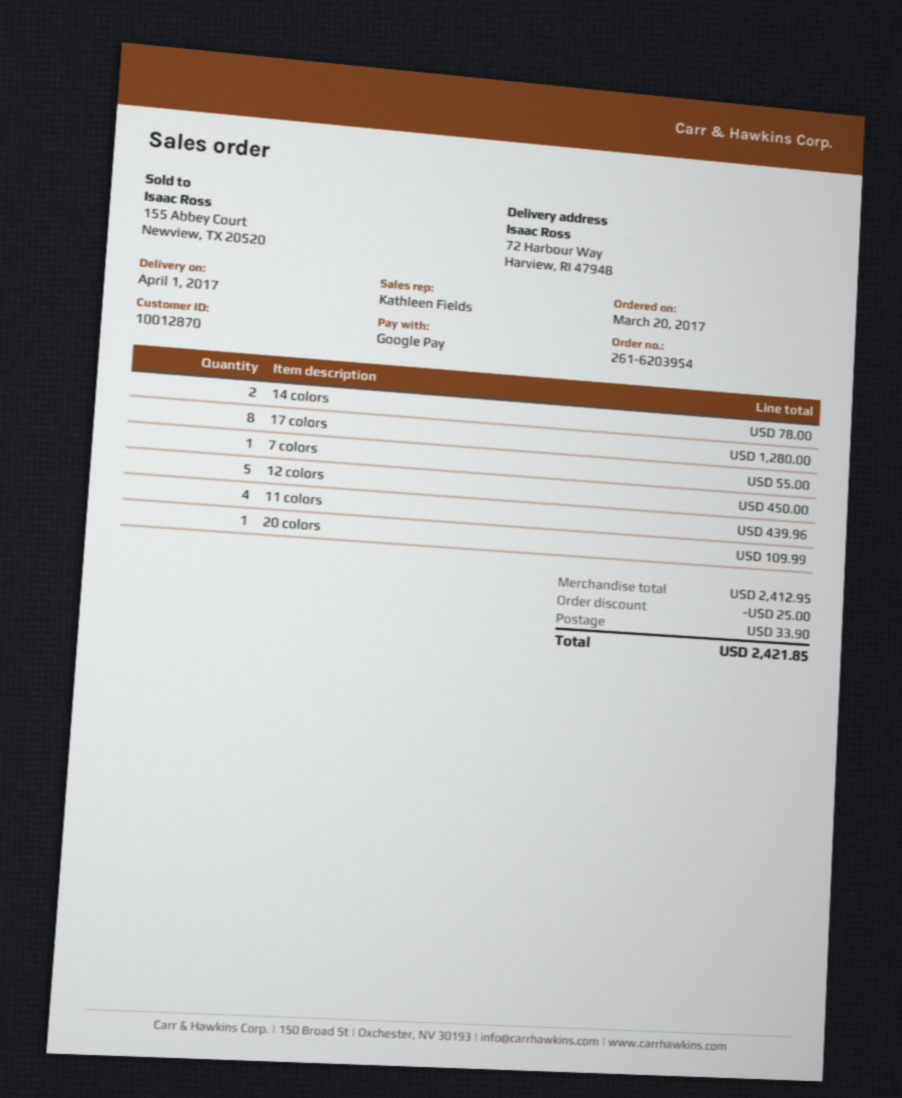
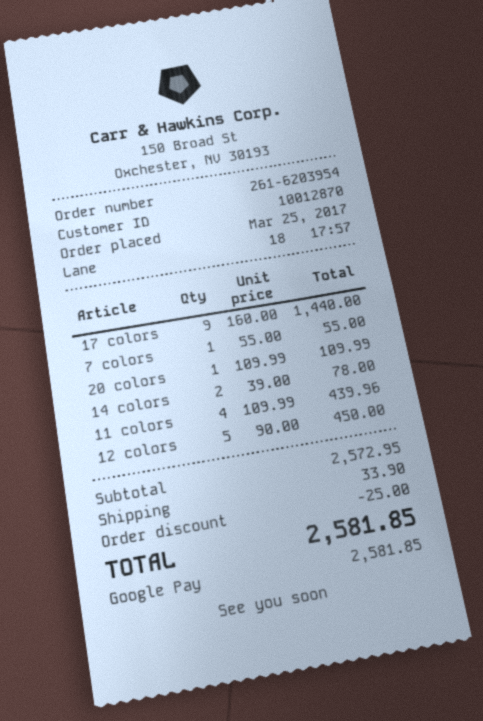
order date: 2017-03-20 -> 2017-03-25
17 colors: 8 for 1280.00 -> 9 for 1440.00
subtotal: 2412.95 -> 2572.95
total: 2421.85 -> 2581.85

